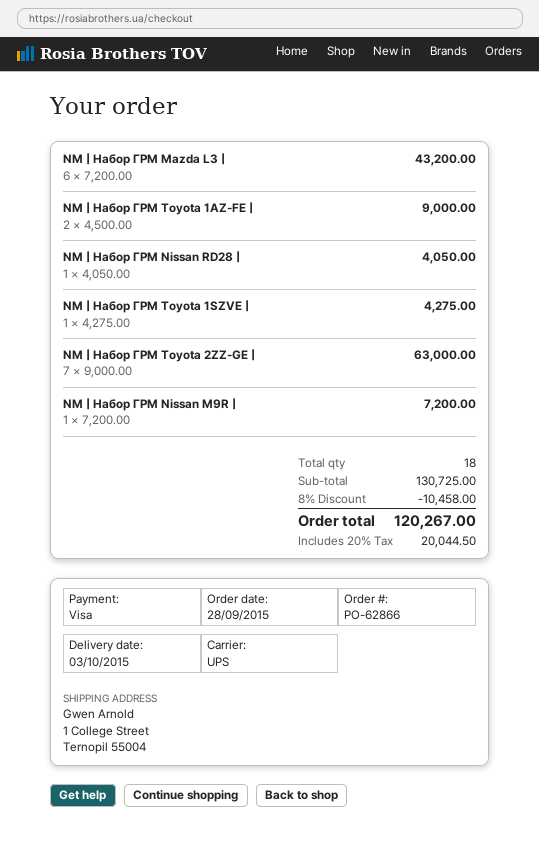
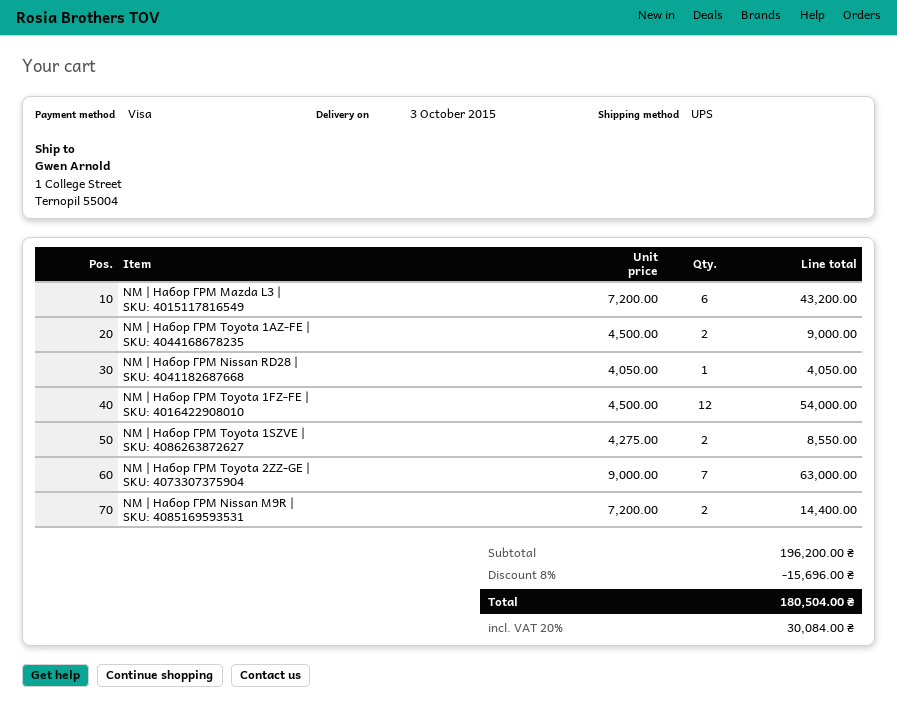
NM | Набор ГРМ Toyota 1SZVE |: 1 x 4275.00 = 4275.00 -> 2 x 4275.00 = 8550.00
NM | Набор ГРМ Nissan M9R |: 1 x 7200.00 = 7200.00 -> 2 x 7200.00 = 14400.00
NM | Набор ГРМ Toyota 1FZ-FE |: none -> 12 x 4500.00 = 54000.00
subtotal: 130725.00 -> 196200.00
discount: 8% = 10458.00 -> 8% = 15696.00
tax: 20% = 20044.50 -> 20% = 30084.00
total: 120267.00 -> 180504.00

